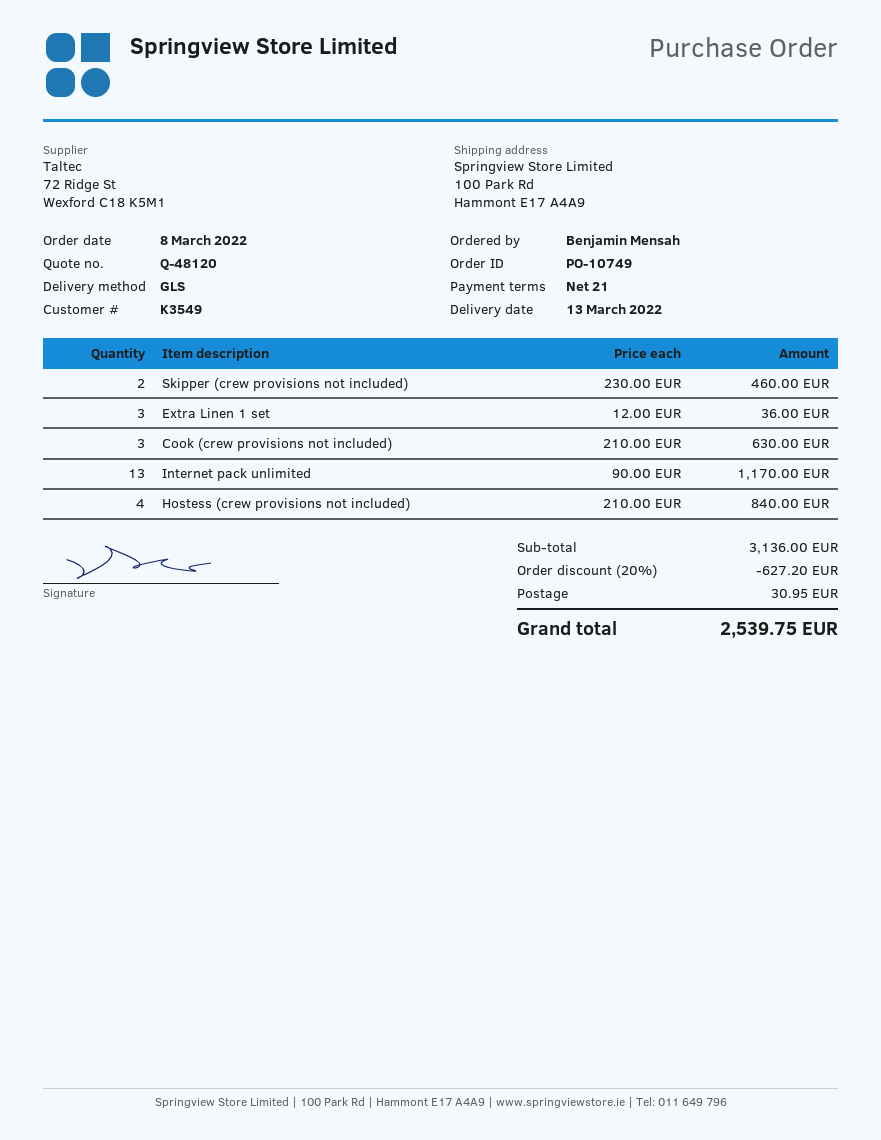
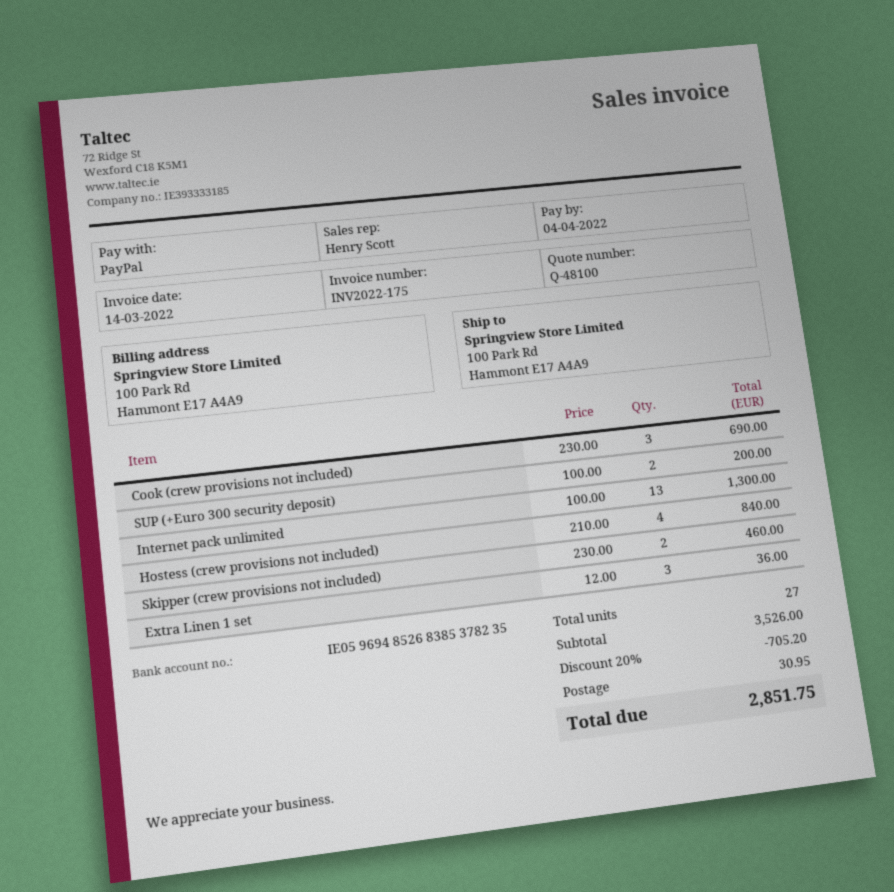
quote number: Q-48120 -> Q-48100
Cook (crew provisions not included): 3 x 210.00 = 630.00 -> 3 x 230.00 = 690.00
Internet pack unlimited: 13 x 90.00 = 1170.00 -> 13 x 100.00 = 1300.00
SUP (+Euro 300 security deposit): none -> 2 x 100.00 = 200.00
subtotal: 3136.00 -> 3526.00
discount: 20% = 627.20 -> 20% = 705.20
total: 2539.75 -> 2851.75

